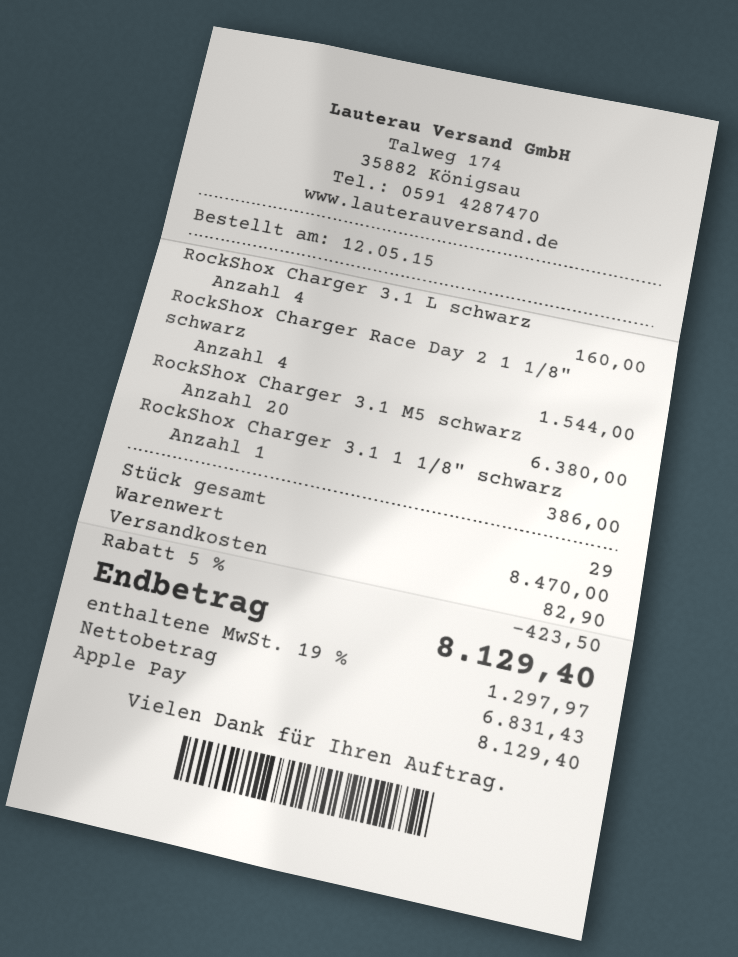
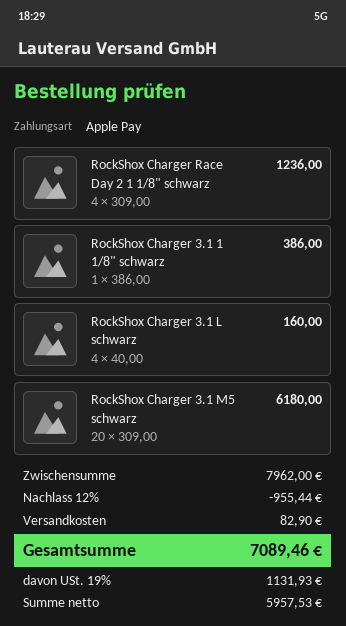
RockShox Charger Race Day 2 1 1/8" schwarz: 4 for 1544.00 -> 4 for 1236.00
RockShox Charger 3.1 M5 schwarz: 20 for 6380.00 -> 20 for 6180.00
subtotal: 8470.00 -> 7962.00
discount: 5% = 423.50 -> 12% = 955.44
net: 6831.43 -> 5957.53
tax: 19% = 1297.97 -> 19% = 1131.93
total: 8129.40 -> 7089.46

